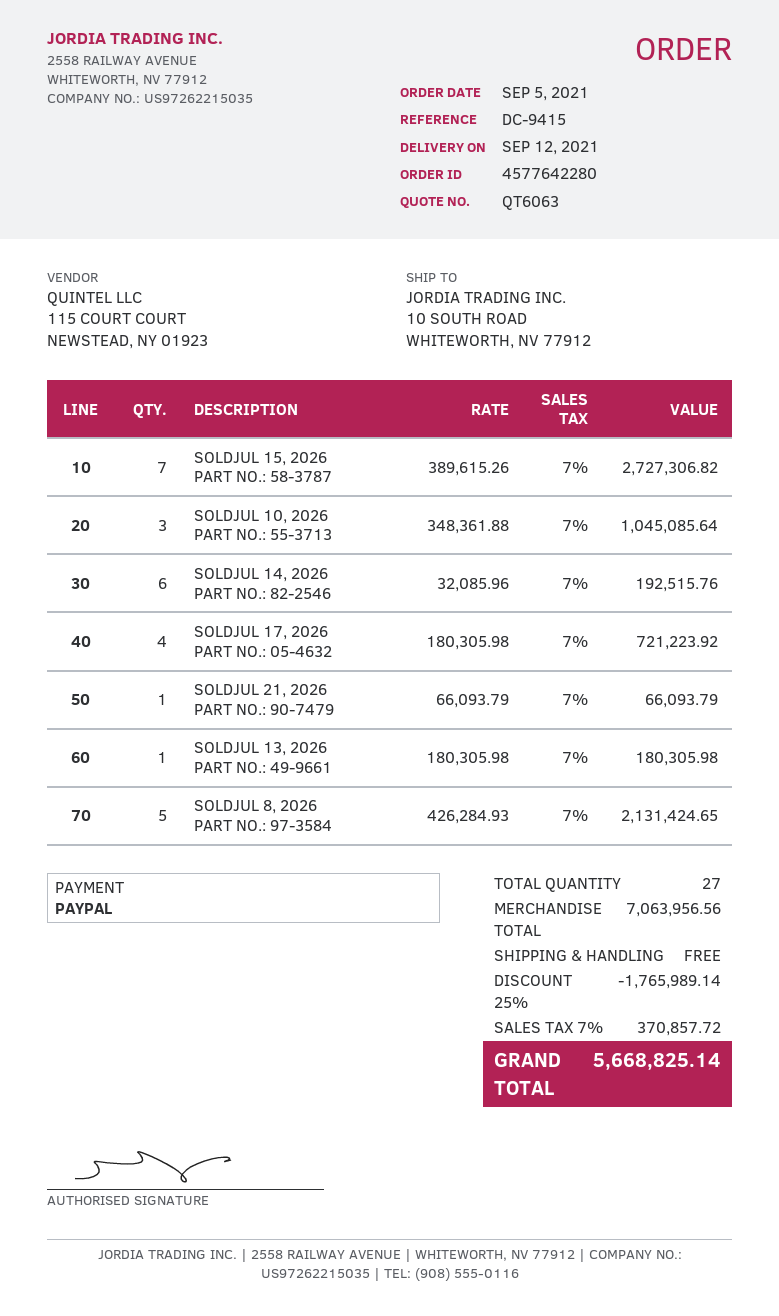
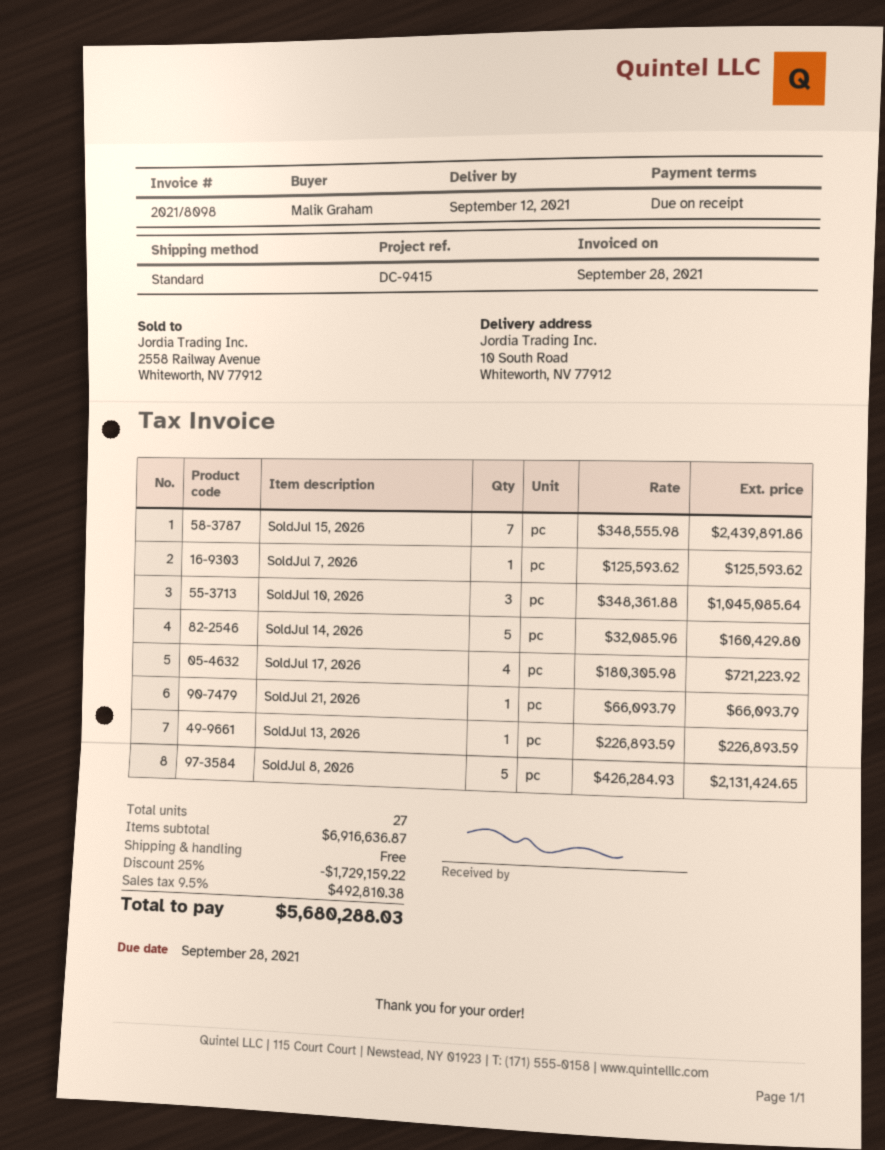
SOLDJUL 15, 2026: 7 x 389615.26 = 2727306.82 -> 7 x 348555.98 = 2439891.86
SOLDJUL 14, 2026: 6 x 32085.96 = 192515.76 -> 5 x 32085.96 = 160429.80
SOLDJUL 13, 2026: 1 x 180305.98 = 180305.98 -> 1 x 226893.59 = 226893.59
SoldJul 7, 2026: none -> 1 x 125593.62 = 125593.62
subtotal: 7063956.56 -> 6916636.87
discount: 25% = 1765989.14 -> 25% = 1729159.22
tax: 7% = 370857.72 -> 9.5% = 492810.38
total: 5668825.14 -> 5680288.03

